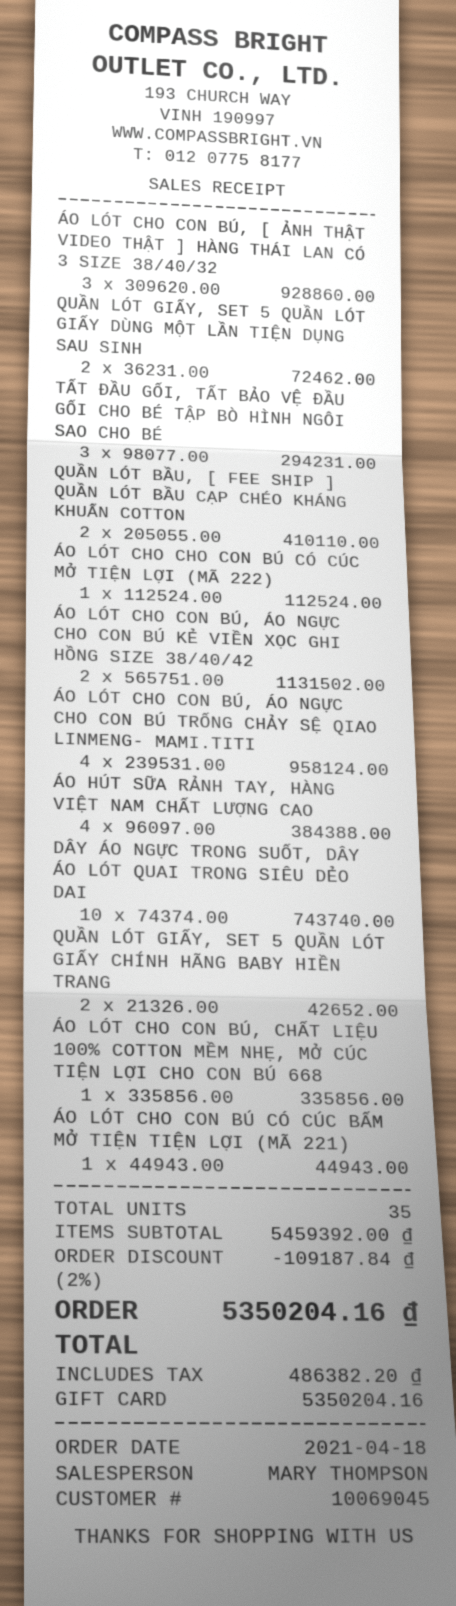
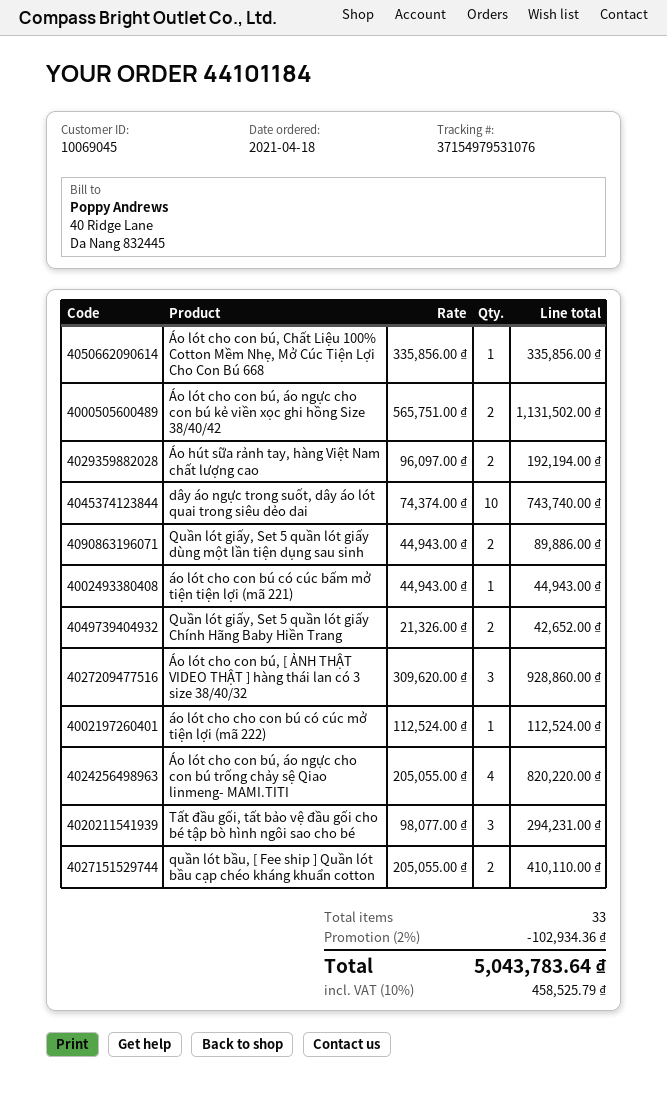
QUẦN LÓT GIẤY, SET 5 QUẦN LÓT GIẤY DÙNG MỘT LẦN TIỆN DỤNG SAU SINH: 2 x 36231.00 = 72462.00 -> 2 x 44943.00 = 89886.00
ÁO LÓT CHO CON BÚ, ÁO NGỰC CHO CON BÚ TRỐNG CHẢY SỆ QIAO LINMENG- MAMI.TITI: 4 x 239531.00 = 958124.00 -> 4 x 205055.00 = 820220.00
ÁO HÚT SỮA RẢNH TAY, HÀNG VIỆT NAM CHẤT LƯỢNG CAO: 4 x 96097.00 = 384388.00 -> 2 x 96097.00 = 192194.00
total quantity: 35 -> 33
discount: 2% = 109187.84 -> 2% = 102934.36
tax: 486382.20 -> 458525.79
total: 5350204.16 -> 5043783.64

